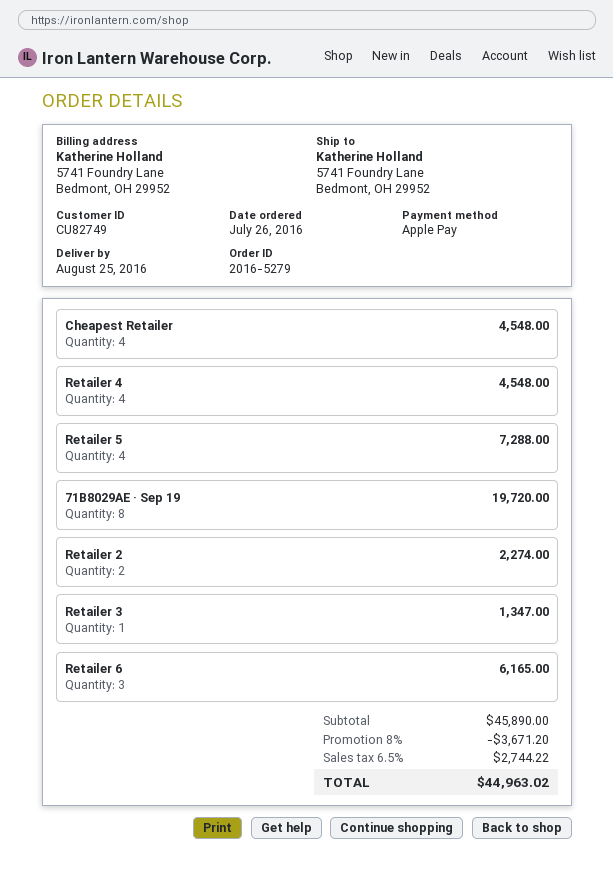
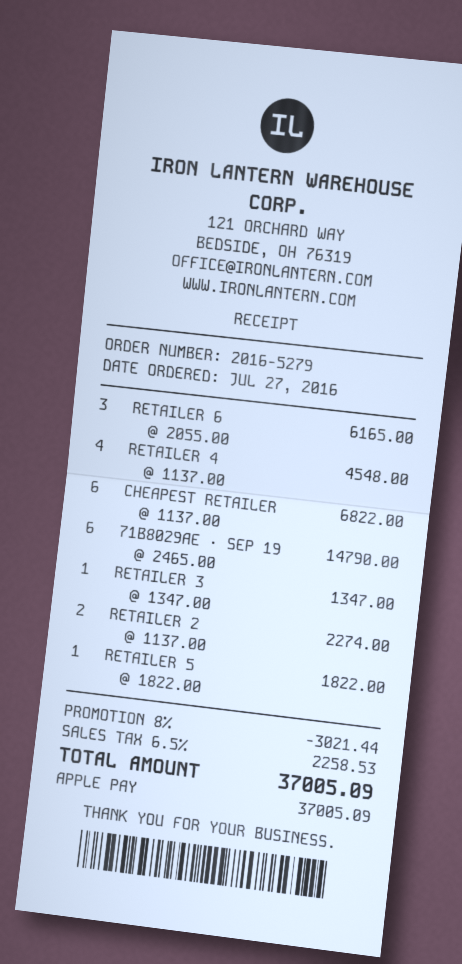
order date: 2016-07-26 -> 2016-07-27
Cheapest Retailer: 4 for 4548.00 -> 6 for 6822.00
Retailer 5: 4 for 7288.00 -> 1 for 1822.00
71B8029AE · Sep 19: 8 for 19720.00 -> 6 for 14790.00
discount: 8% = 3671.20 -> 8% = 3021.44
tax: 6.5% = 2744.22 -> 6.5% = 2258.53
total: 44963.02 -> 37005.09

